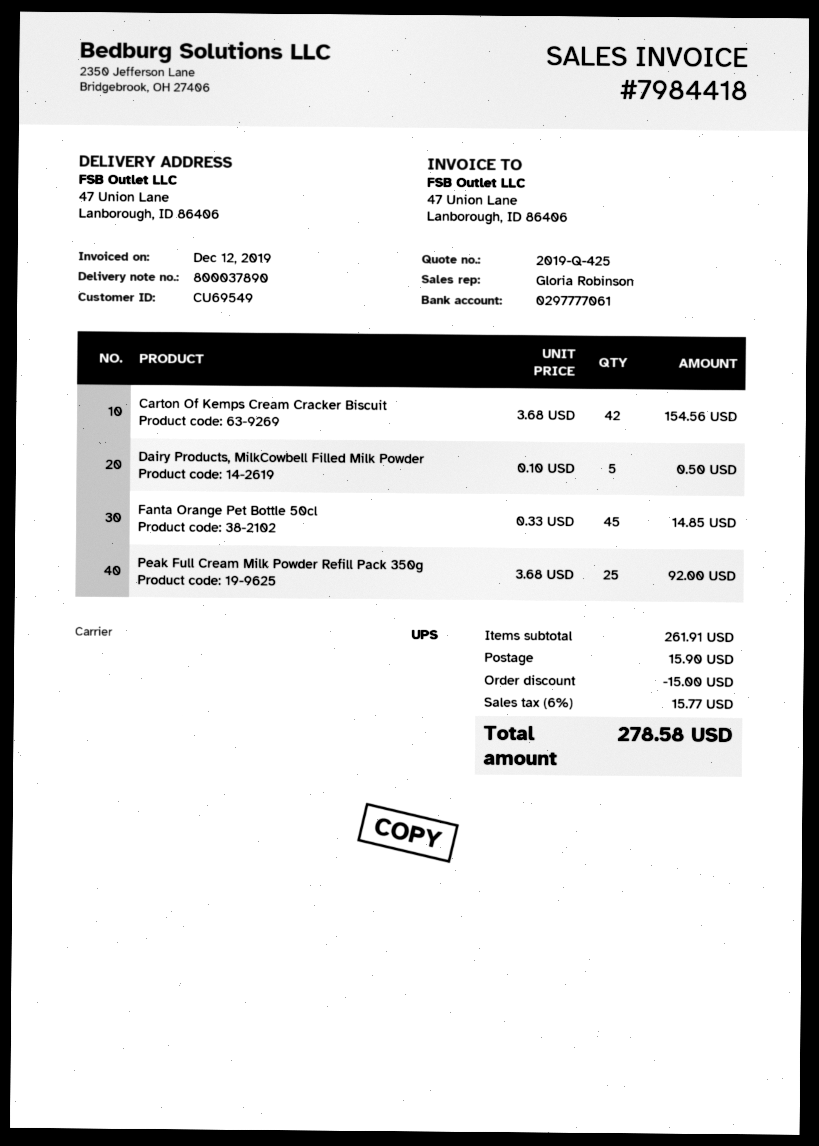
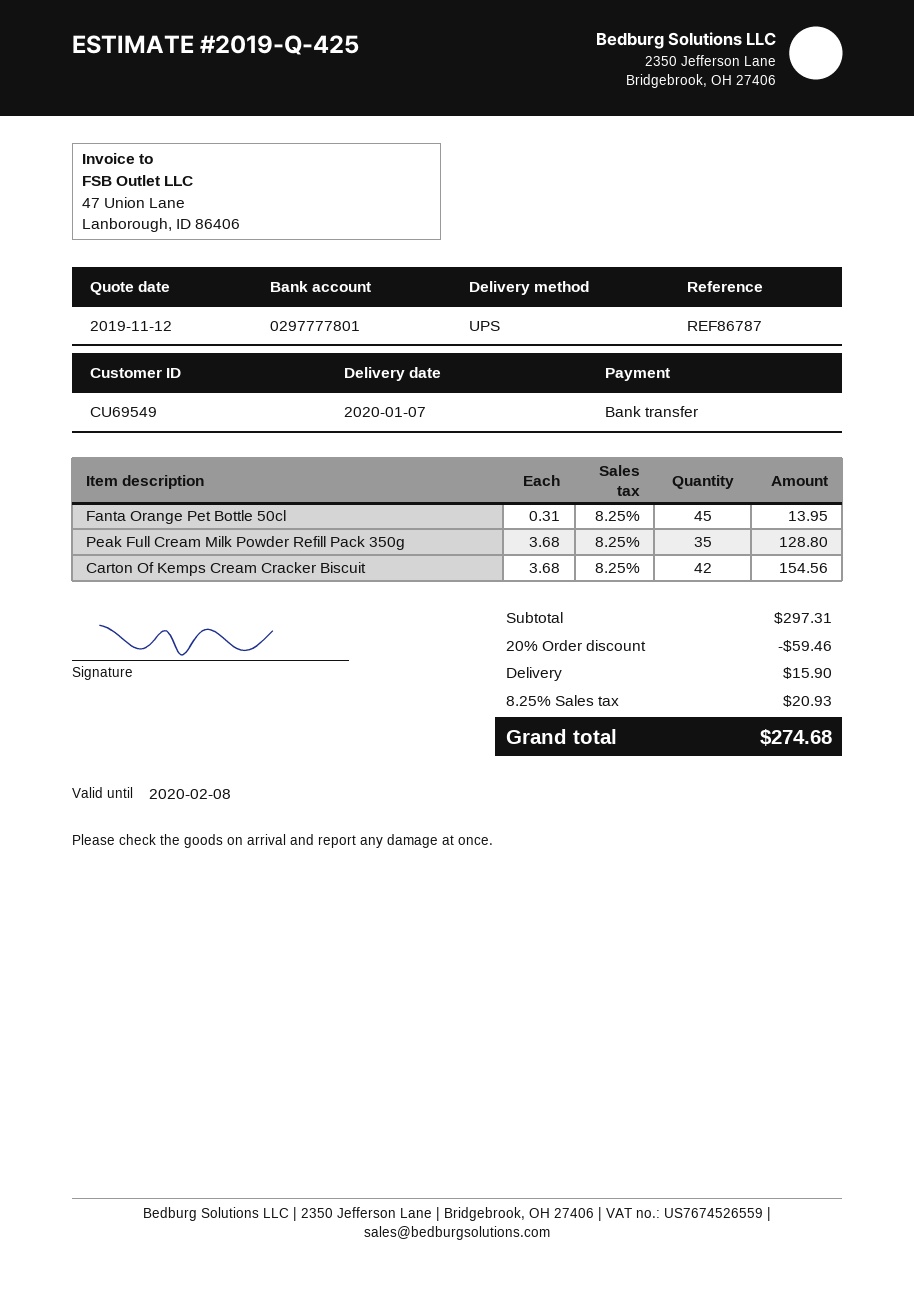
bank account: 0297777061 -> 0297777801
Dairy Products, MilkCowbell Filled Milk Powder: 5 x 0.10 = 0.50 -> none
Fanta Orange Pet Bottle 50cl: 45 x 0.33 = 14.85 -> 45 x 0.31 = 13.95
Peak Full Cream Milk Powder Refill Pack 350g: 25 x 3.68 = 92.00 -> 35 x 3.68 = 128.80
subtotal: 261.91 -> 297.31
discount: 15.00 -> 59.46
tax: 6% = 15.77 -> 8.25% = 20.93
total: 278.58 -> 274.68

